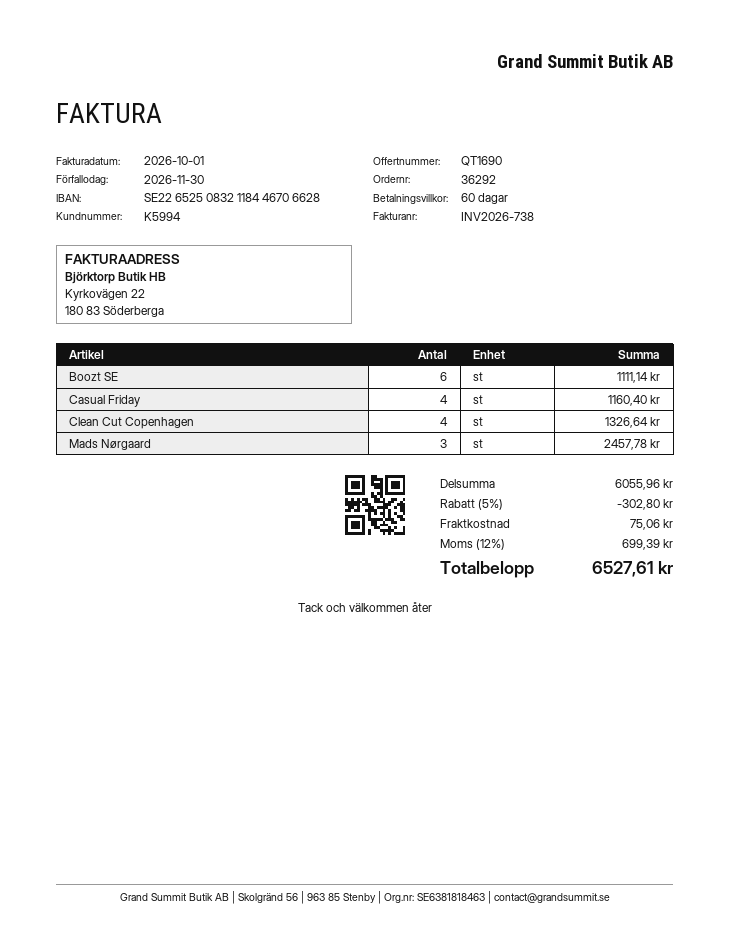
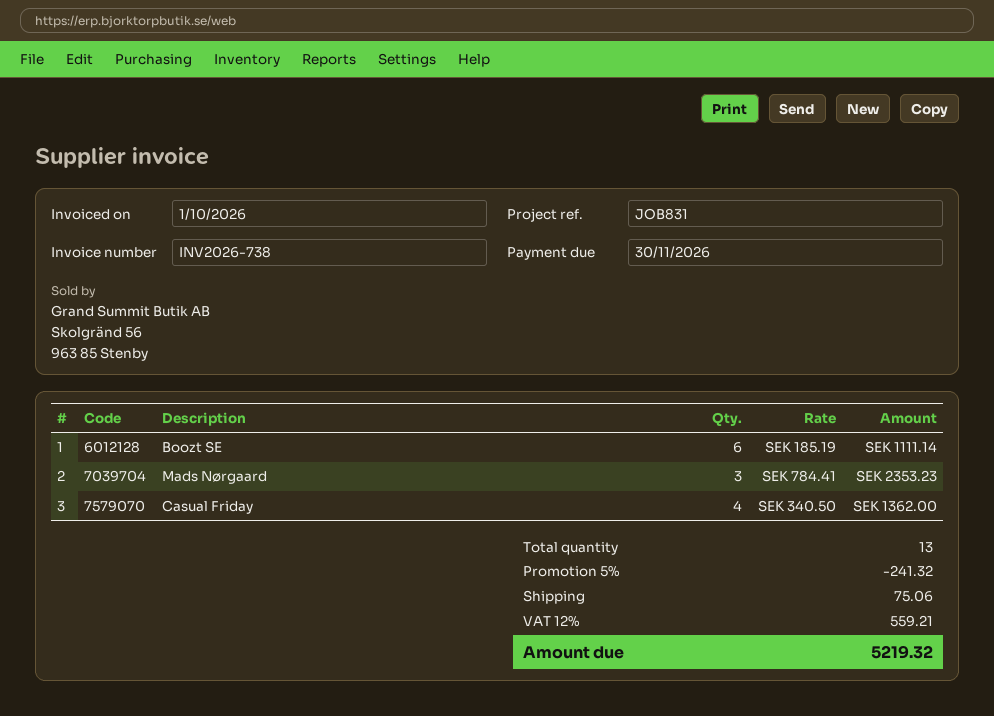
Casual Friday: 4 for 1160.40 -> 4 for 1362.00
Clean Cut Copenhagen: 4 for 1326.64 -> none
Mads Nørgaard: 3 for 2457.78 -> 3 for 2353.23
discount: 5% = 302.80 -> 5% = 241.32
tax: 12% = 699.39 -> 12% = 559.21
total: 6527.61 -> 5219.32

